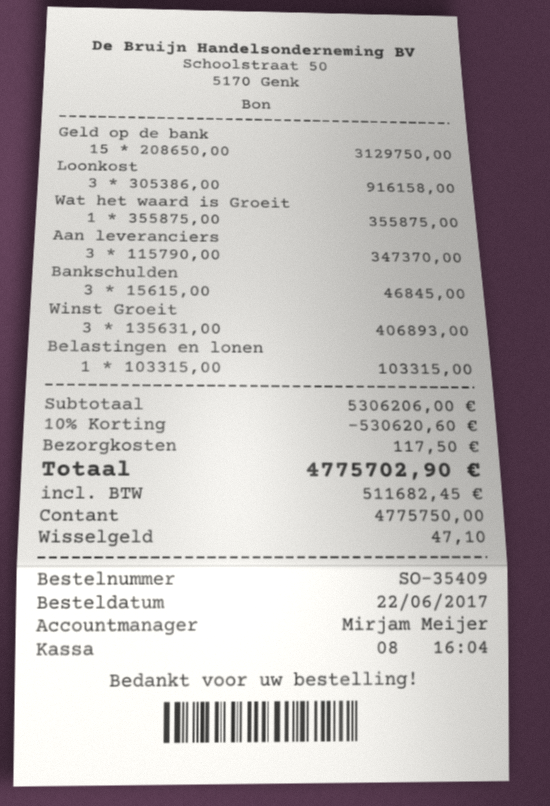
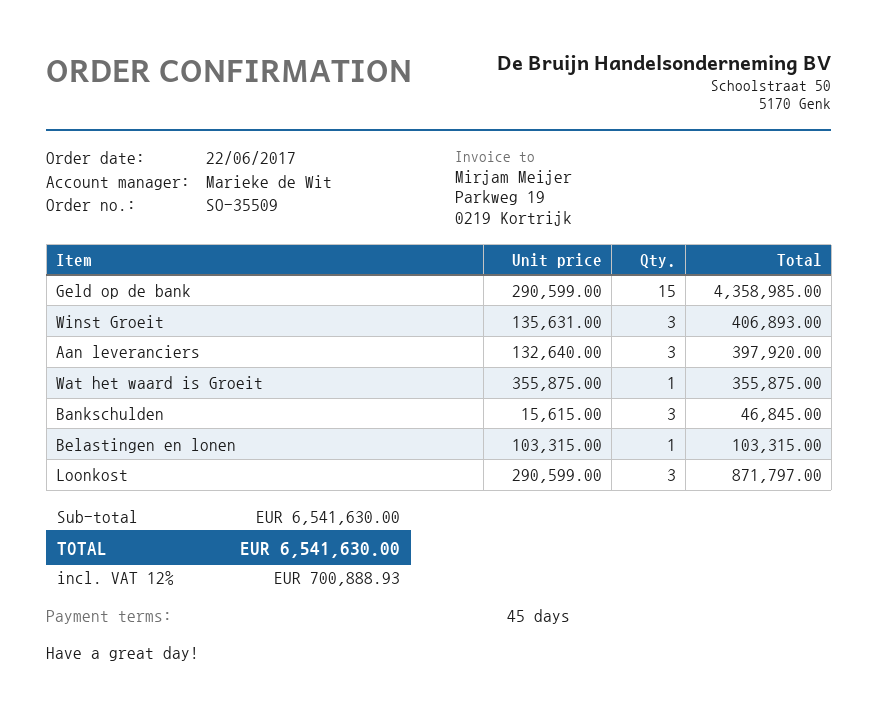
order number: SO-35409 -> SO-35509
sales rep: Mirjam Meijer -> Marieke de Wit
Geld op de bank: 15 x 208650.00 = 3129750.00 -> 15 x 290599.00 = 4358985.00
Loonkost: 3 x 305386.00 = 916158.00 -> 3 x 290599.00 = 871797.00
Aan leveranciers: 3 x 115790.00 = 347370.00 -> 3 x 132640.00 = 397920.00
subtotal: 5306206.00 -> 6541630.00
discount: 10% = 530620.60 -> none
shipping: 117.50 -> none
tax: 511682.45 -> 700888.93
total: 4775702.90 -> 6541630.00

